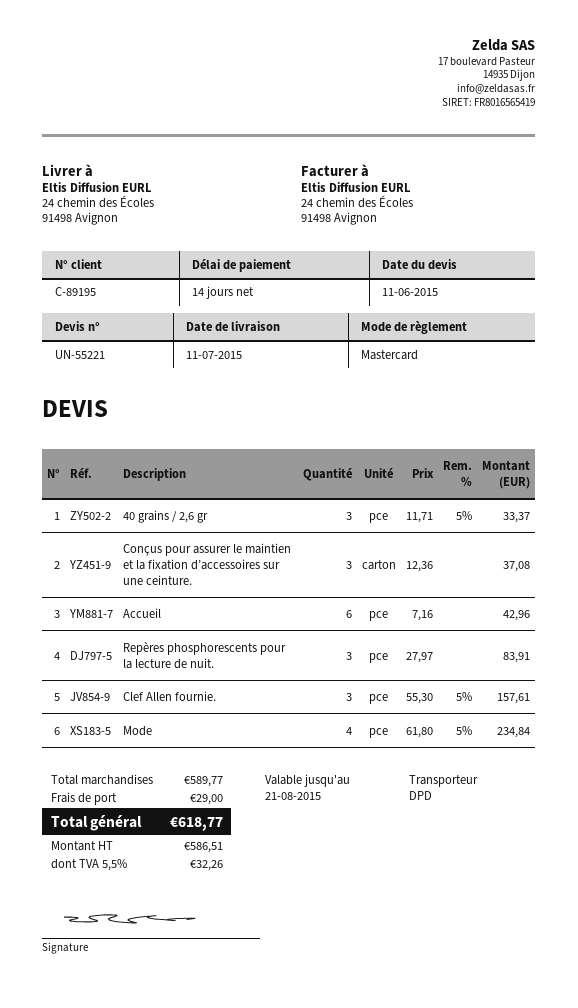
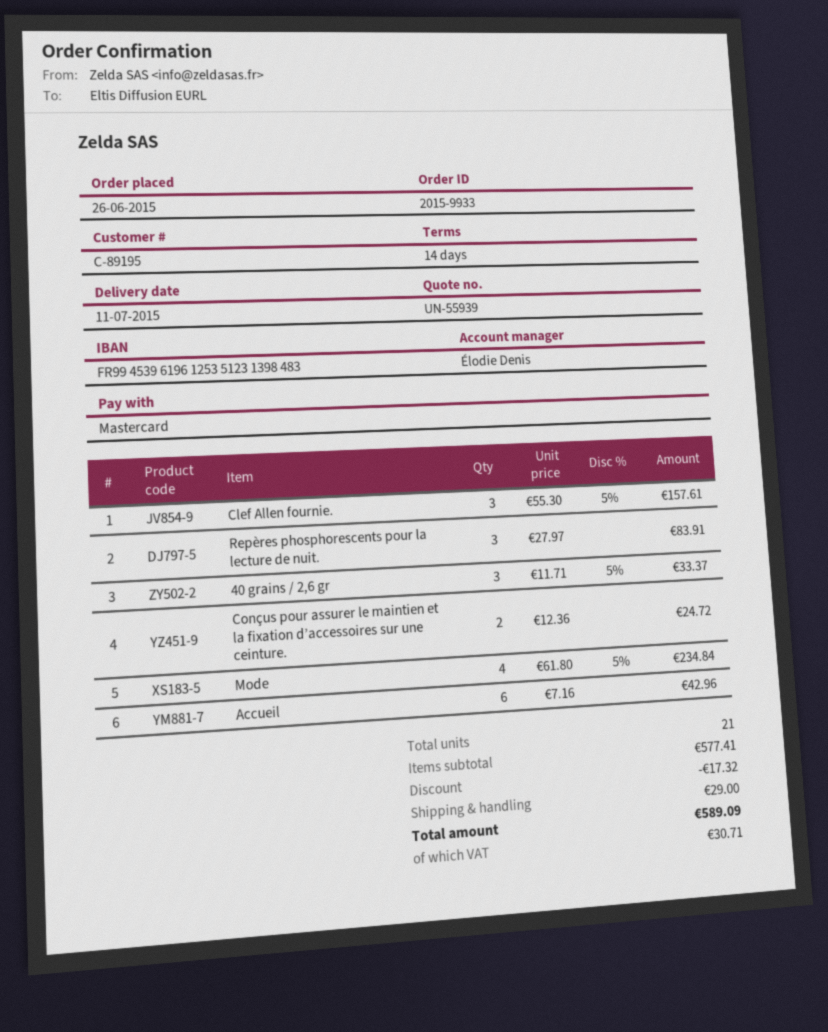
quote number: UN-55221 -> UN-55939
Conçus pour assurer le maintien et la fixation d’accessoires sur une ceinture.: 3 x 12.36 = 37.08 -> 2 x 12.36 = 24.72
subtotal: 589.77 -> 577.41
discount: none -> 17.32
tax: 32.26 -> 30.71
total: 618.77 -> 589.09

